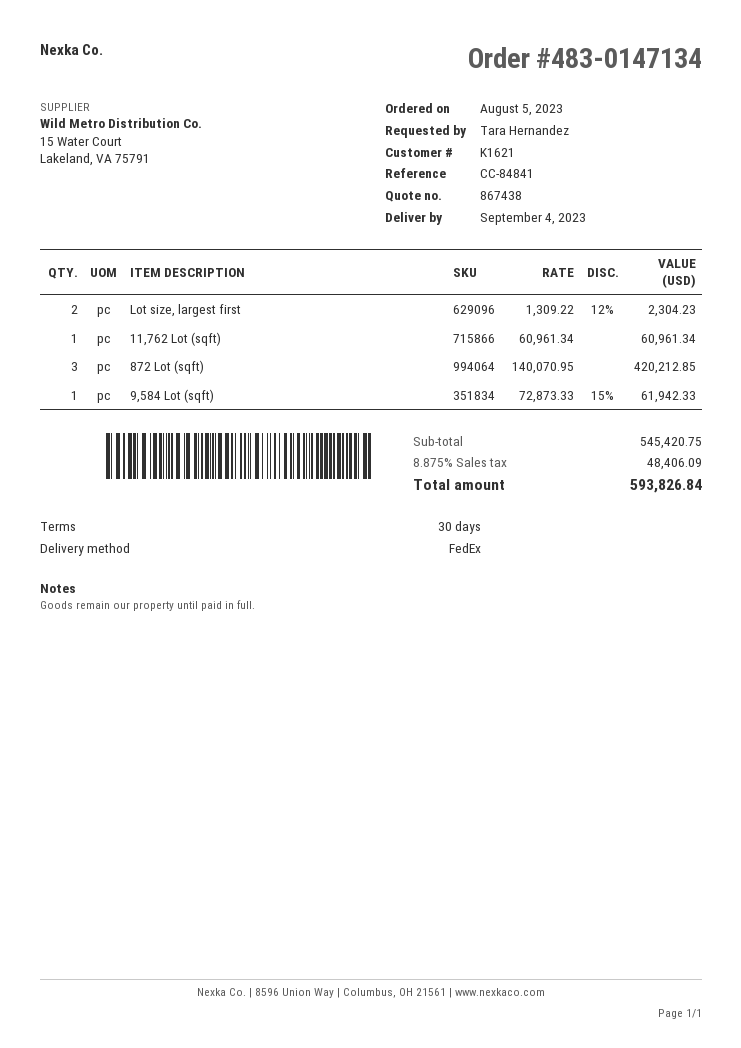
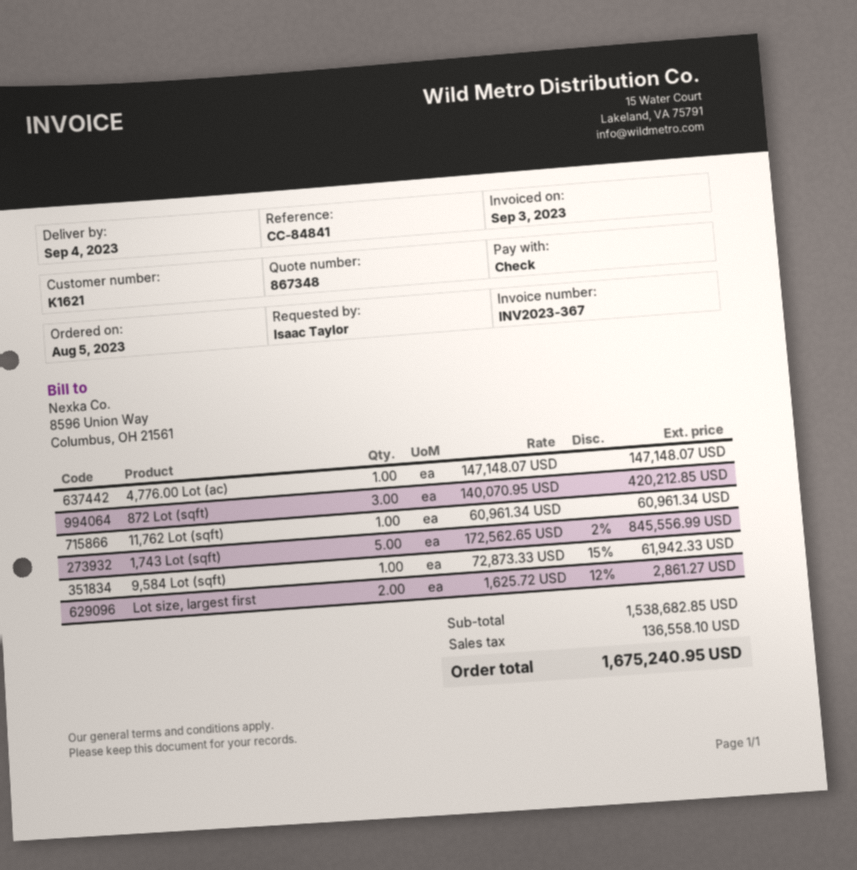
quote number: 867438 -> 867348
ordered by: Tara Hernandez -> Isaac Taylor
Lot size, largest first: 2 x 1309.22 - 12% = 2304.23 -> 2 x 1625.72 - 12% = 2861.27
4,776.00 Lot (ac): none -> 1 x 147148.07 = 147148.07
1,743 Lot (sqft): none -> 5 x 172562.65 - 2% = 845556.99
subtotal: 545420.75 -> 1538682.85
tax: 48406.09 -> 136558.10
total: 593826.84 -> 1675240.95

